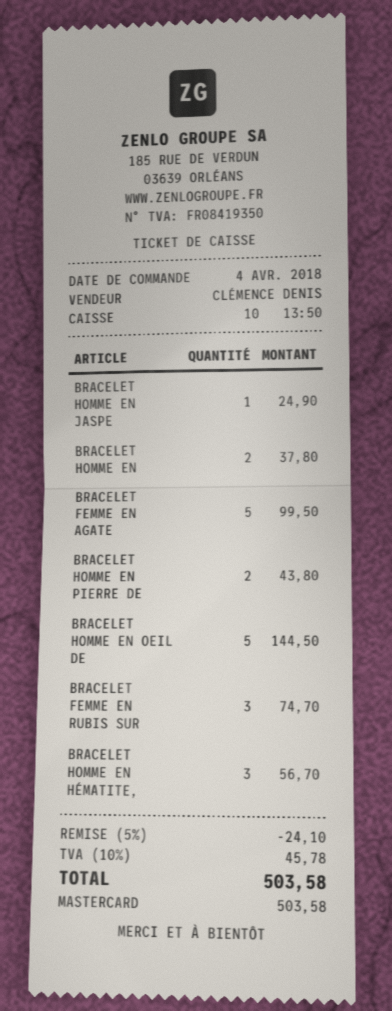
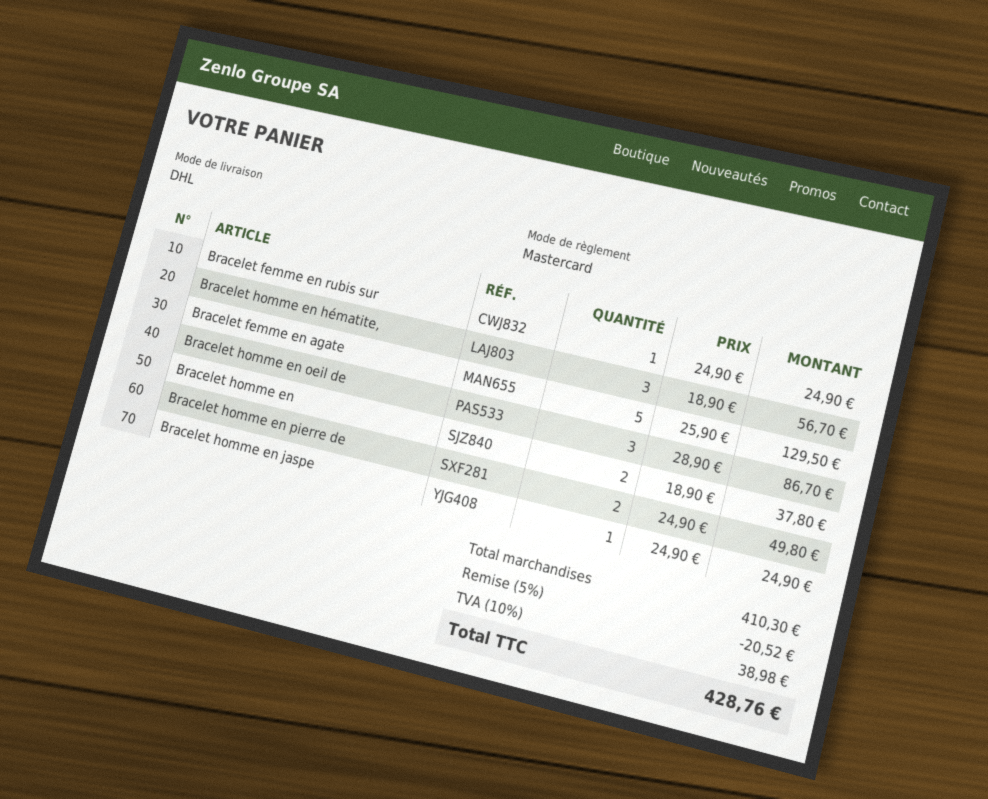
BRACELET FEMME EN AGATE: 5 for 99.50 -> 5 for 129.50
BRACELET HOMME EN PIERRE DE: 2 for 43.80 -> 2 for 49.80
BRACELET HOMME EN OEIL DE: 5 for 144.50 -> 3 for 86.70
BRACELET FEMME EN RUBIS SUR: 3 for 74.70 -> 1 for 24.90
discount: 5% = 24.10 -> 5% = 20.52
tax: 10% = 45.78 -> 10% = 38.98
total: 503.58 -> 428.76

